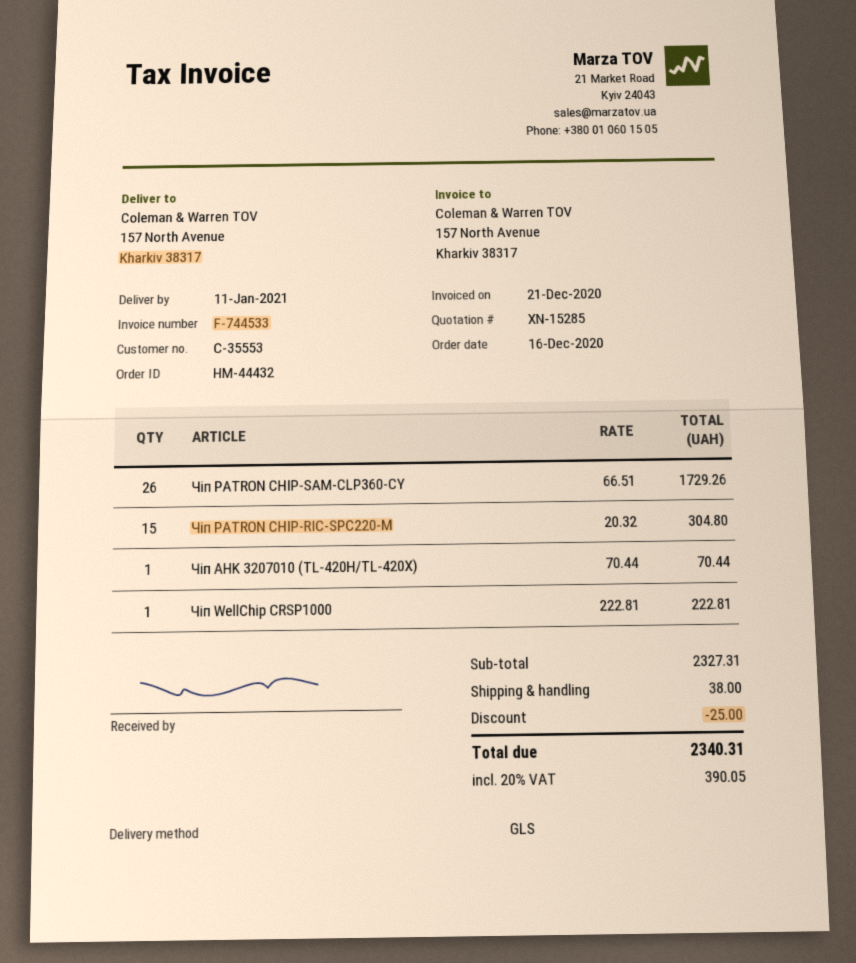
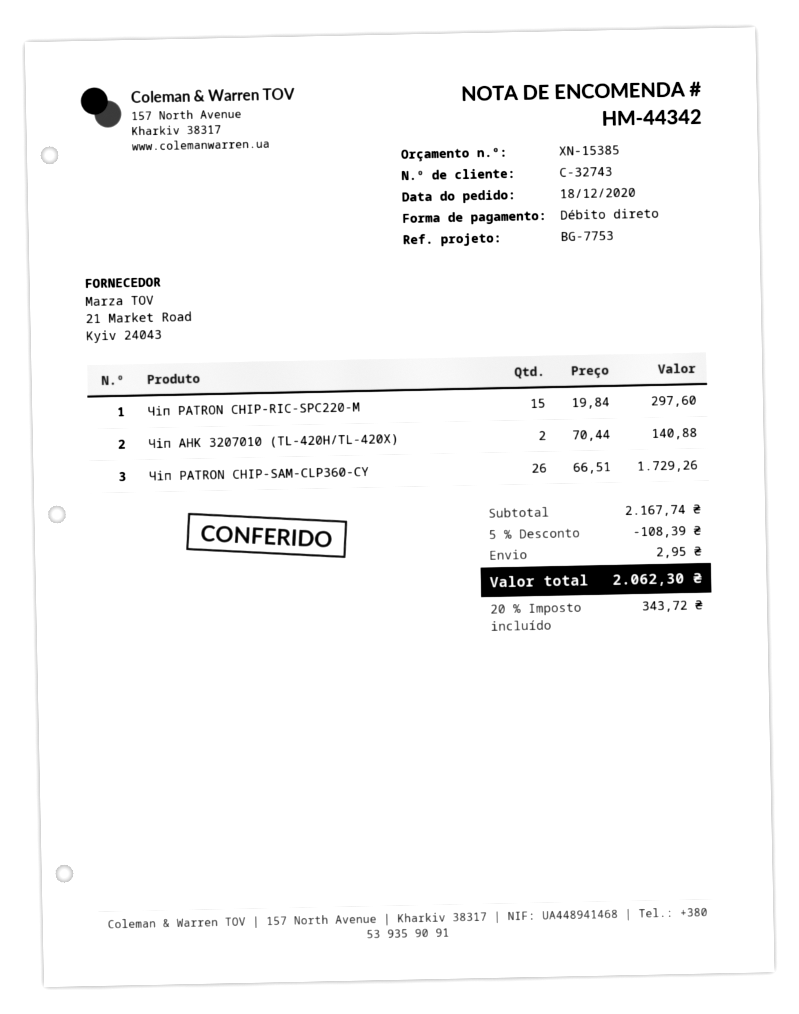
quote number: XN-15285 -> XN-15385
order number: HM-44432 -> HM-44342
order date: 2020-12-16 -> 2020-12-18
customer number: C-35553 -> C-32743
Чіп PATRON CHIP-RIC-SPC220-M: 15 x 20.32 = 304.80 -> 15 x 19.84 = 297.60
Чіп AHK 3207010 (TL-420H/TL-420X): 1 x 70.44 = 70.44 -> 2 x 70.44 = 140.88
Чіп WellChip CRSP1000: 1 x 222.81 = 222.81 -> none
subtotal: 2327.31 -> 2167.74
discount: 25.00 -> 108.39
shipping: 38.00 -> 2.95
tax: 20% = 390.05 -> 20% = 343.72
total: 2340.31 -> 2062.30

